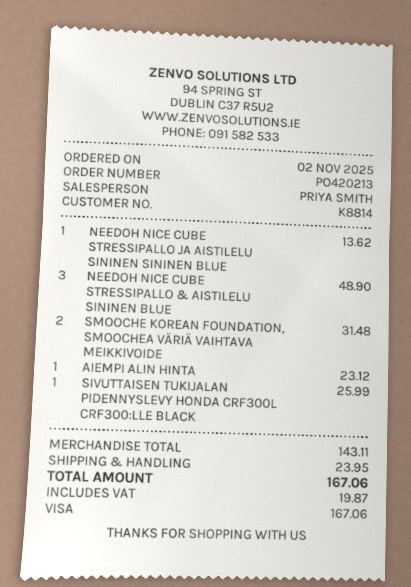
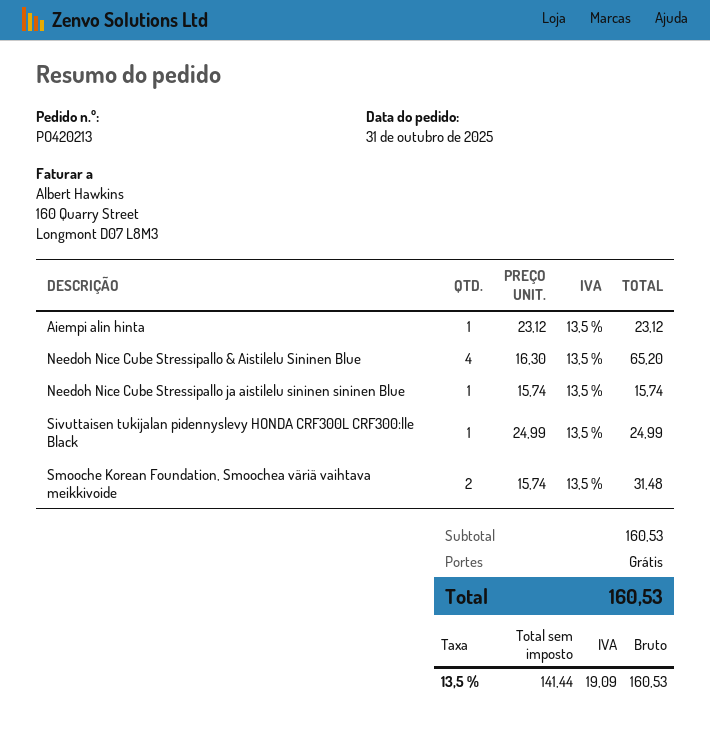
order date: 2025-11-02 -> 2025-10-31
NEEDOH NICE CUBE STRESSIPALLO JA AISTILELU SININEN SININEN BLUE: 1 for 13.62 -> 1 for 15.74
NEEDOH NICE CUBE STRESSIPALLO & AISTILELU SININEN BLUE: 3 for 48.90 -> 4 for 65.20
SIVUTTAISEN TUKIJALAN PIDENNYSLEVY HONDA CRF300L CRF300:LLE BLACK: 1 for 25.99 -> 1 for 24.99
subtotal: 143.11 -> 160.53
shipping: 23.95 -> 0.00
tax: 19.87 -> 19.09
total: 167.06 -> 160.53

